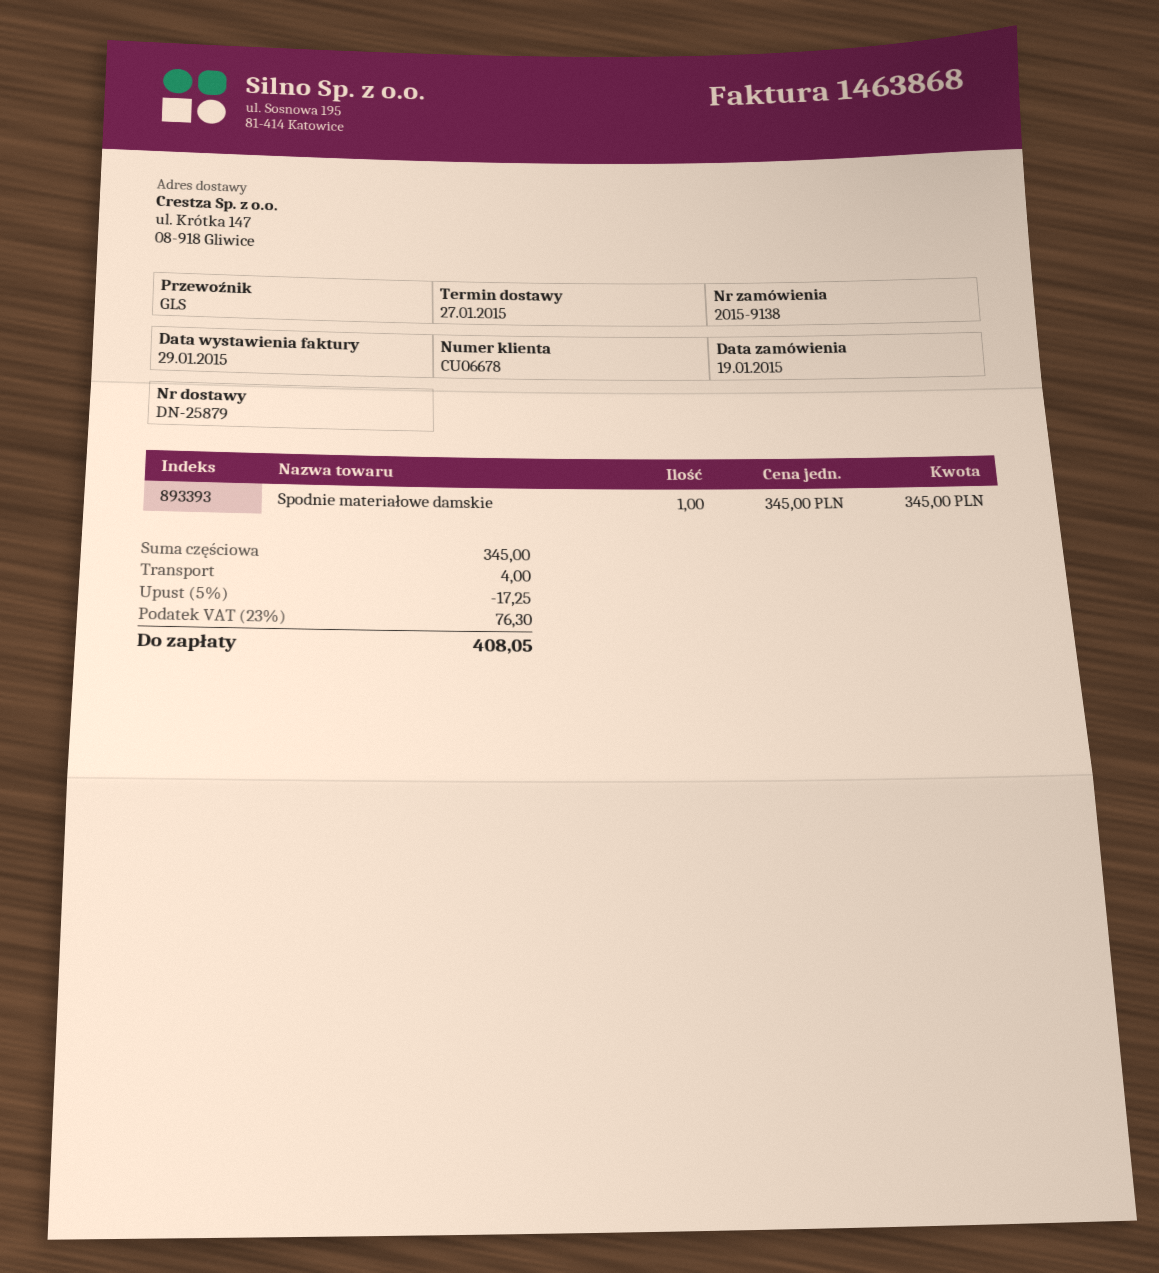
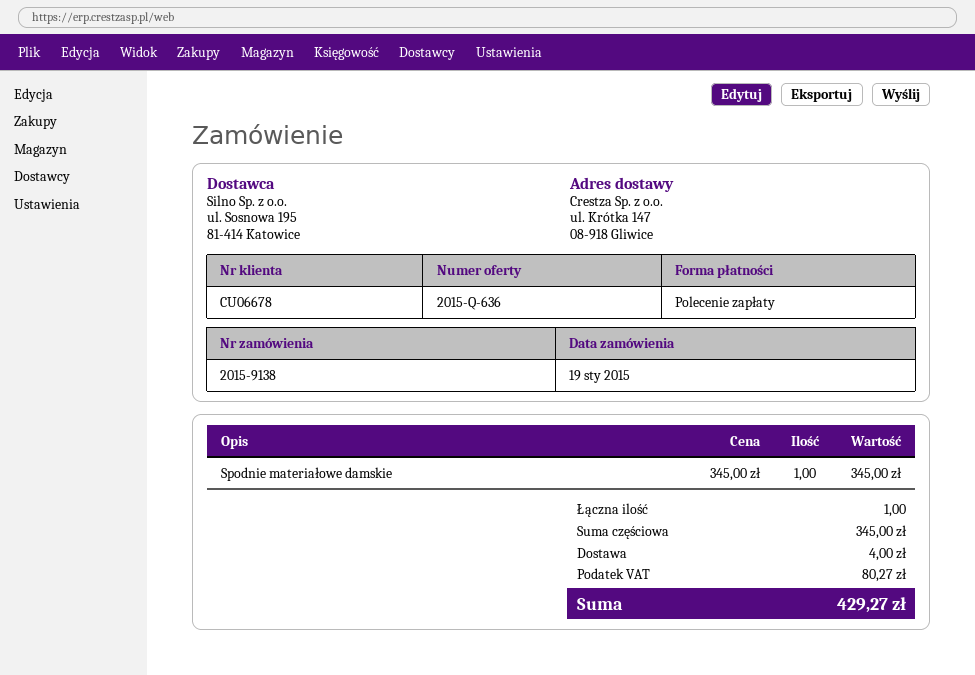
discount: 5% = 17.25 -> none
tax: 76.30 -> 80.27
total: 408.05 -> 429.27

